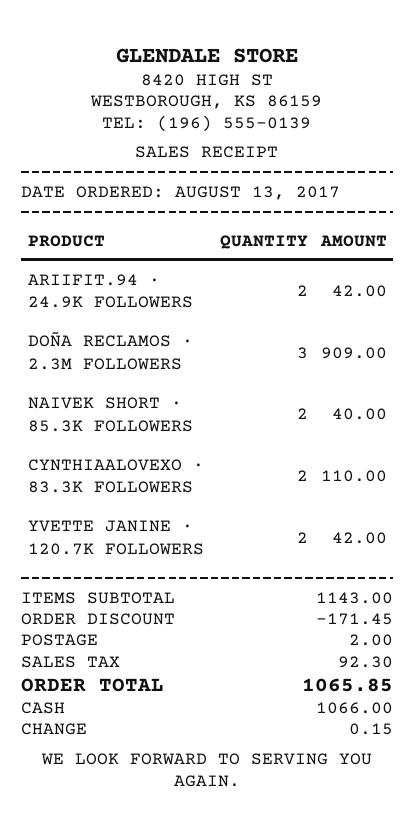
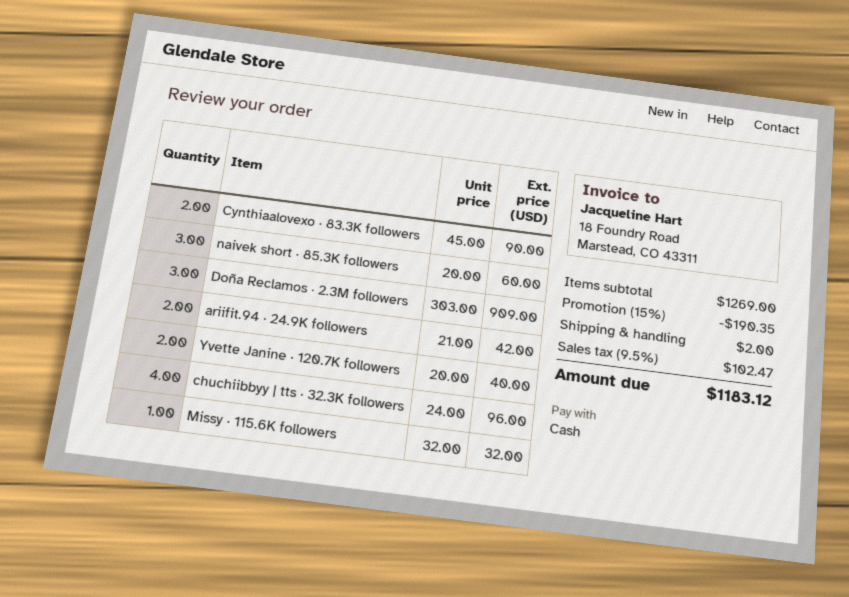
NAIVEK SHORT · 85.3K FOLLOWERS: 2 for 40.00 -> 3 for 60.00
CYNTHIAALOVEXO · 83.3K FOLLOWERS: 2 for 110.00 -> 2 for 90.00
YVETTE JANINE · 120.7K FOLLOWERS: 2 for 42.00 -> 2 for 40.00
chuchiibbyy | tts · 32.3K followers: none -> 4 for 96.00
Missy · 115.6K followers: none -> 1 for 32.00
subtotal: 1143.00 -> 1269.00
discount: 171.45 -> 190.35
tax: 92.30 -> 102.47
total: 1065.85 -> 1183.12

